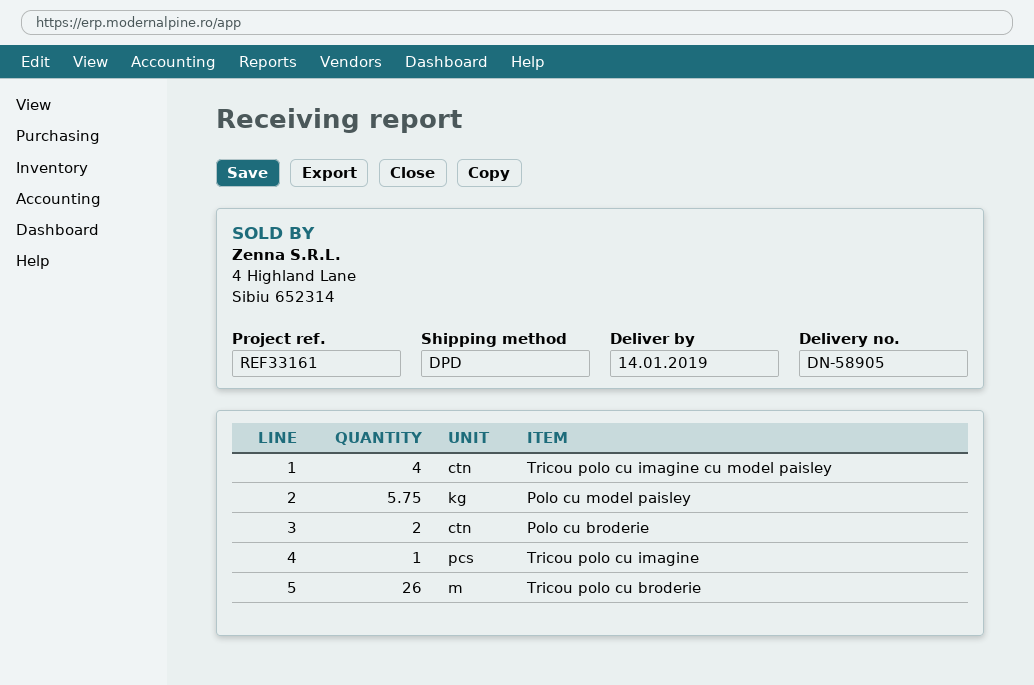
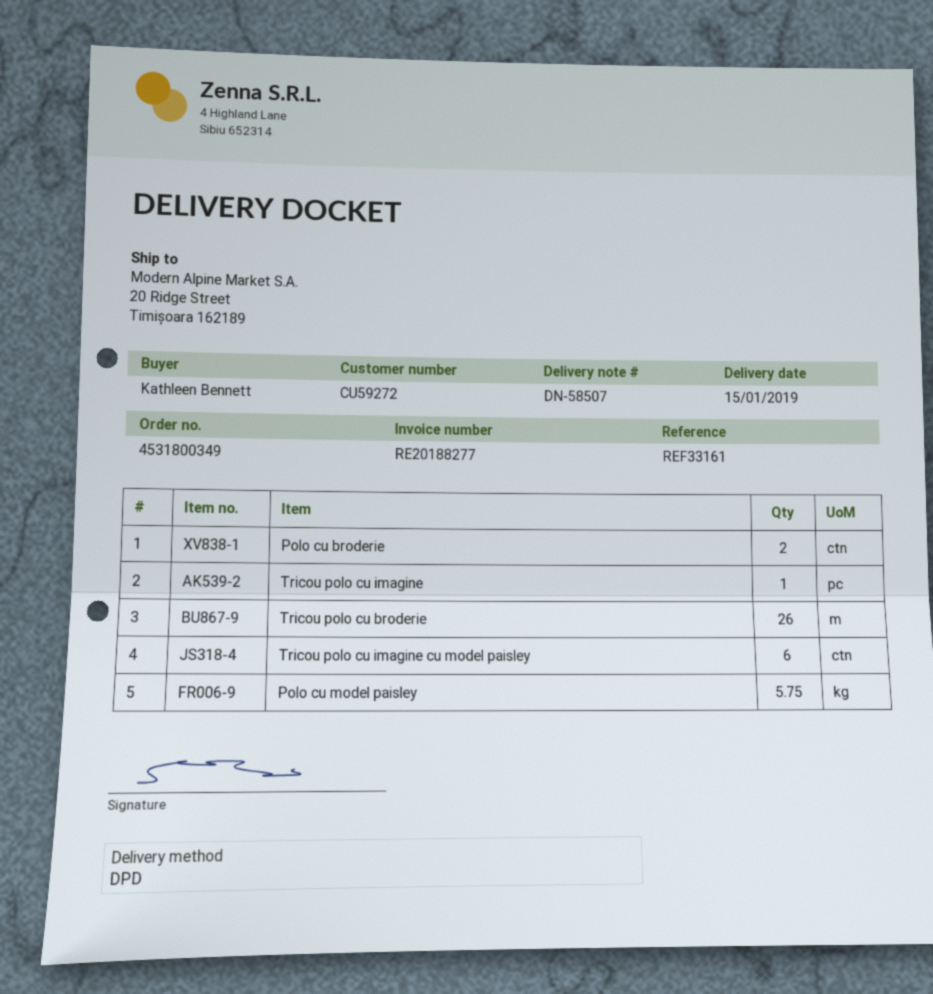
delivery note number: DN-58905 -> DN-58507
delivery date: 2019-01-14 -> 2019-01-15
Tricou polo cu imagine cu model paisley: 4 -> 6

